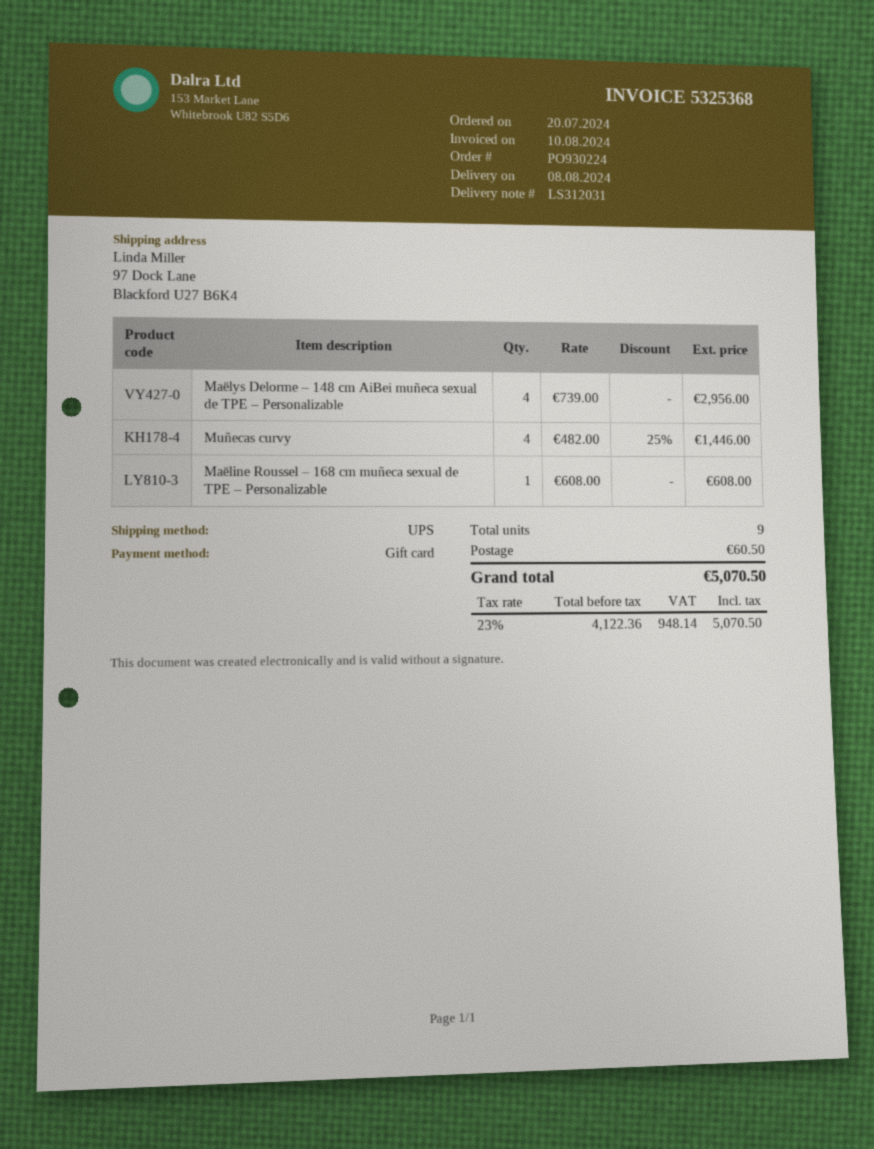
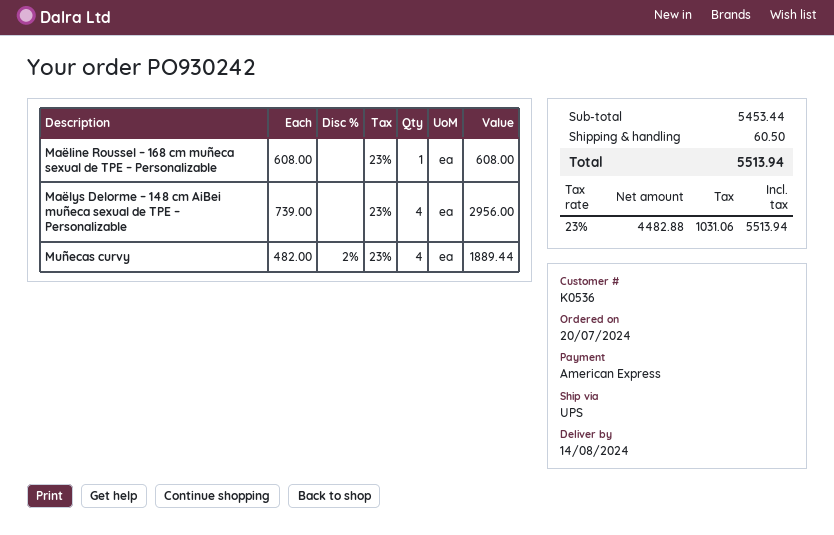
order number: PO930224 -> PO930242
delivery date: 2024-08-08 -> 2024-08-14
payment method: gift card -> American Express
Muñecas curvy: 4 x 482.00 - 25% = 1446.00 -> 4 x 482.00 - 2% = 1889.44
net: 4122.36 -> 4482.88
tax: 23% = 948.14 -> 23% = 1031.06
total: 5070.50 -> 5513.94

